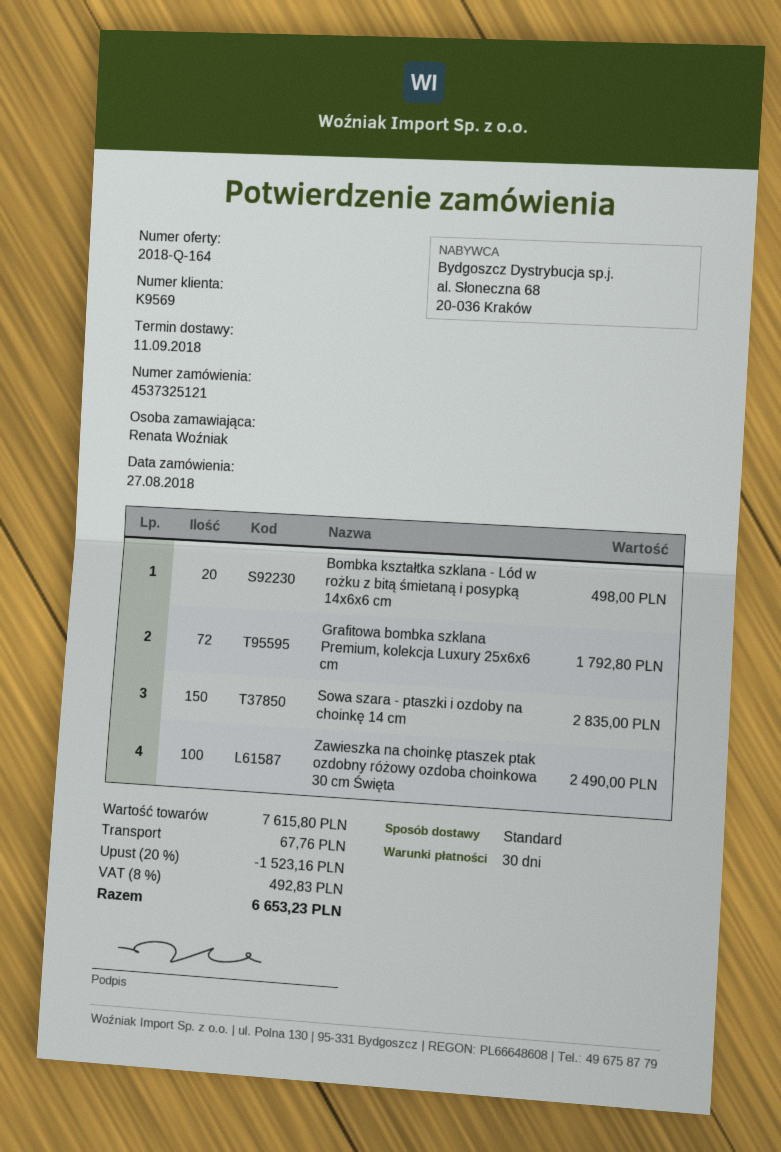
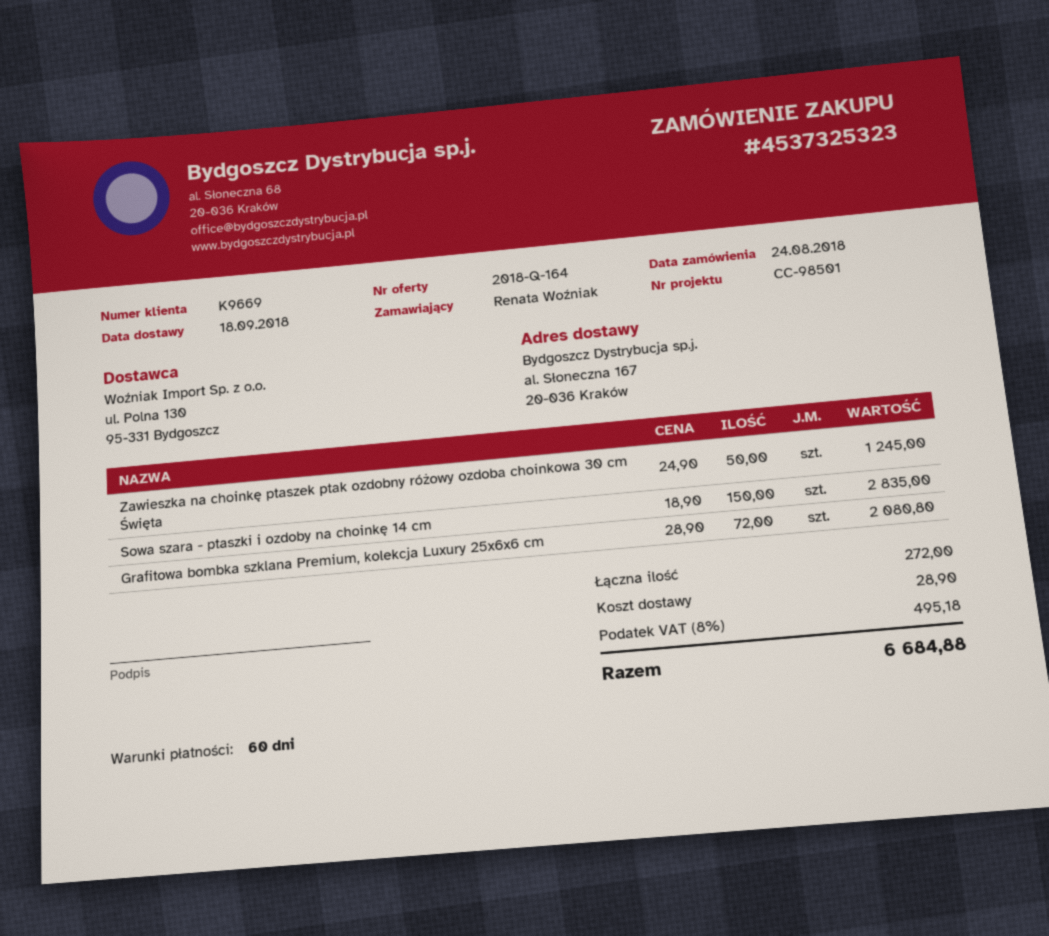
order number: 4537325121 -> 4537325323
order date: 2018-08-27 -> 2018-08-24
delivery date: 2018-09-11 -> 2018-09-18
payment terms: 30 days -> 60 days
customer number: K9569 -> K9669
Bombka kształtka szklana - Lód w rożku z bitą śmietaną i posypką 14x6x6 cm: 20 for 498.00 -> none
Grafitowa bombka szklana Premium, kolekcja Luxury 25x6x6 cm: 72 for 1792.80 -> 72 for 2080.80
Zawieszka na choinkę ptaszek ptak ozdobny różowy ozdoba choinkowa 30 cm Święta: 100 for 2490.00 -> 50 for 1245.00
discount: 20% = 1523.16 -> none
shipping: 67.76 -> 28.90
tax: 8% = 492.83 -> 8% = 495.18
total: 6653.23 -> 6684.88

